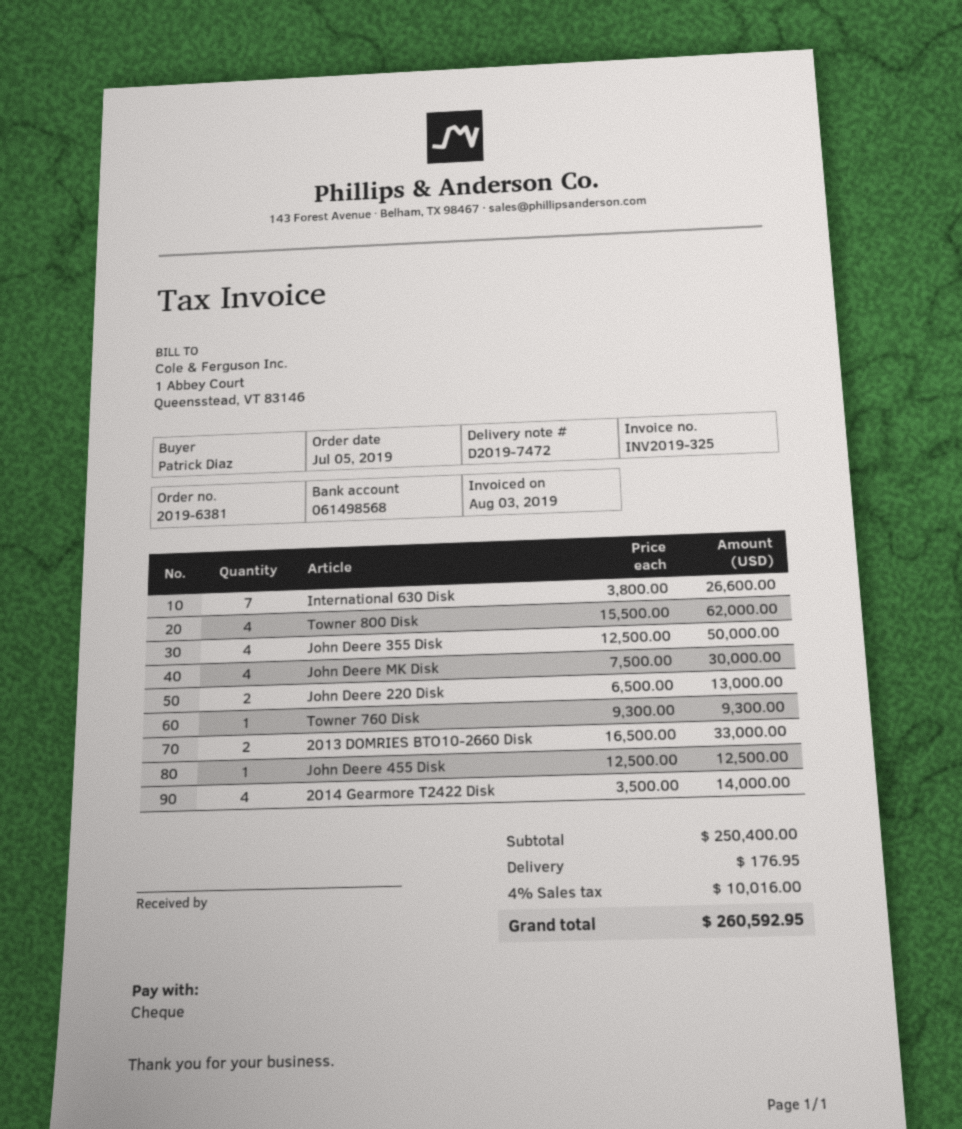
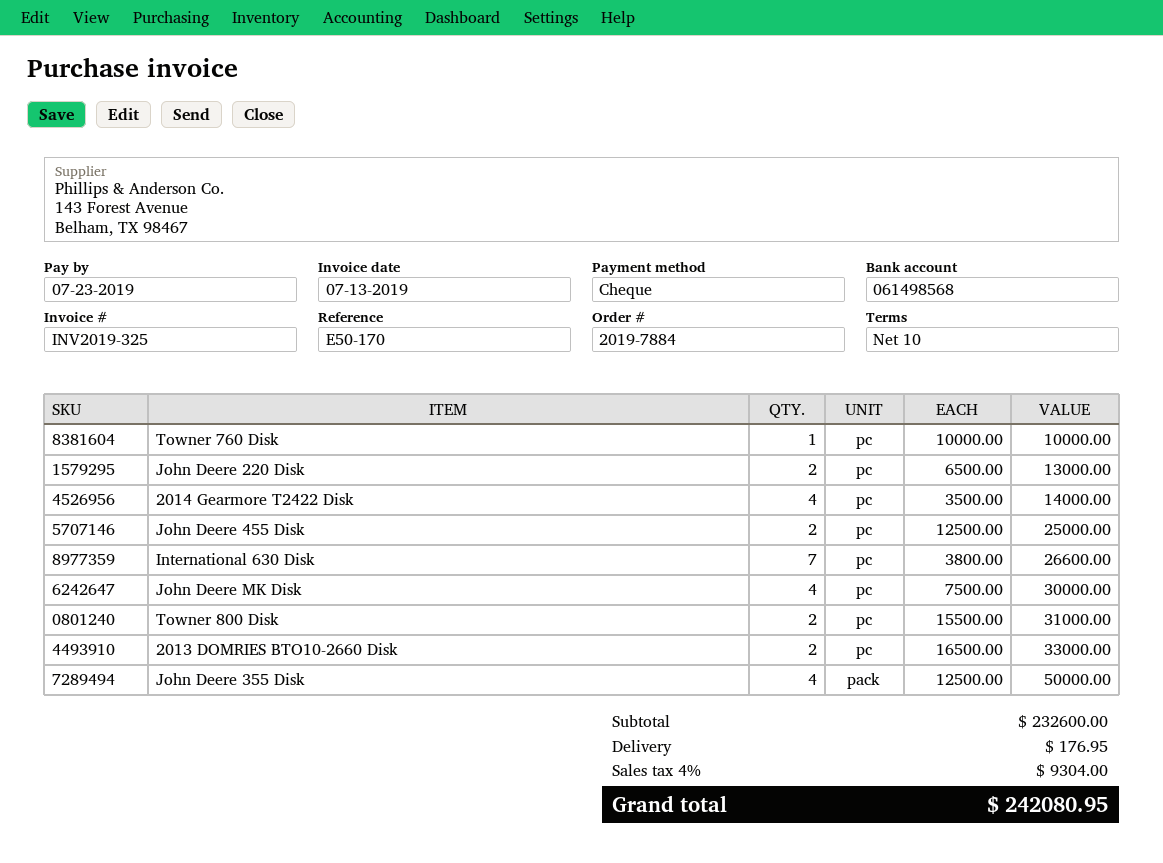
order number: 2019-6381 -> 2019-7884
invoice date: 2019-08-03 -> 2019-07-13
Towner 800 Disk: 4 x 15500.00 = 62000.00 -> 2 x 15500.00 = 31000.00
Towner 760 Disk: 1 x 9300.00 = 9300.00 -> 1 x 10000.00 = 10000.00
John Deere 455 Disk: 1 x 12500.00 = 12500.00 -> 2 x 12500.00 = 25000.00
subtotal: 250400.00 -> 232600.00
tax: 4% = 10016.00 -> 4% = 9304.00
total: 260592.95 -> 242080.95

